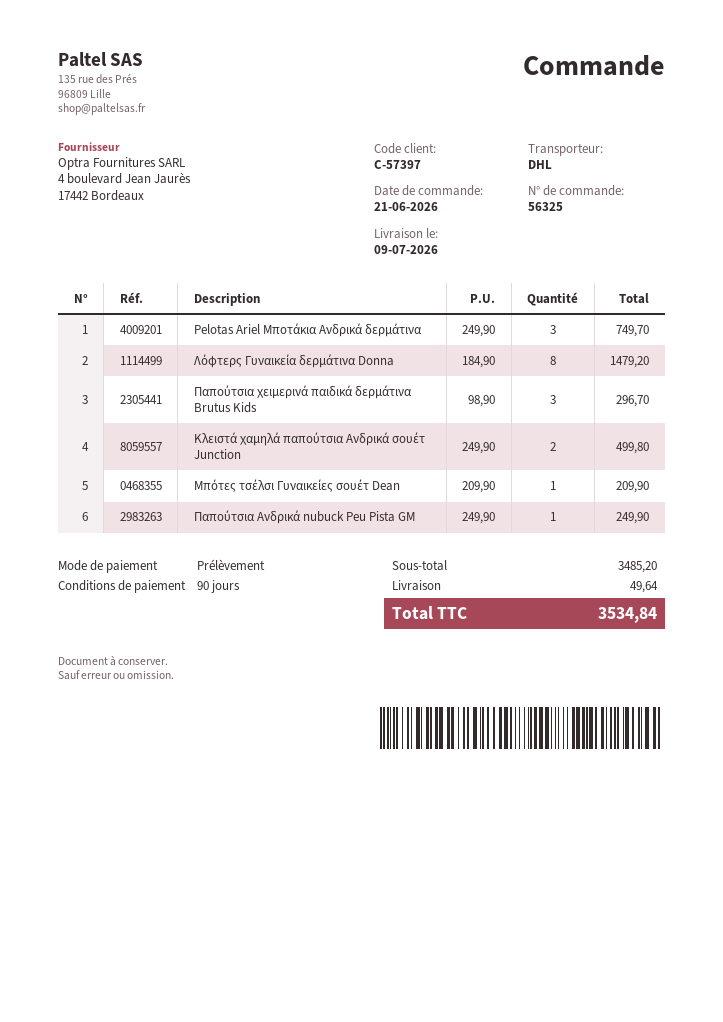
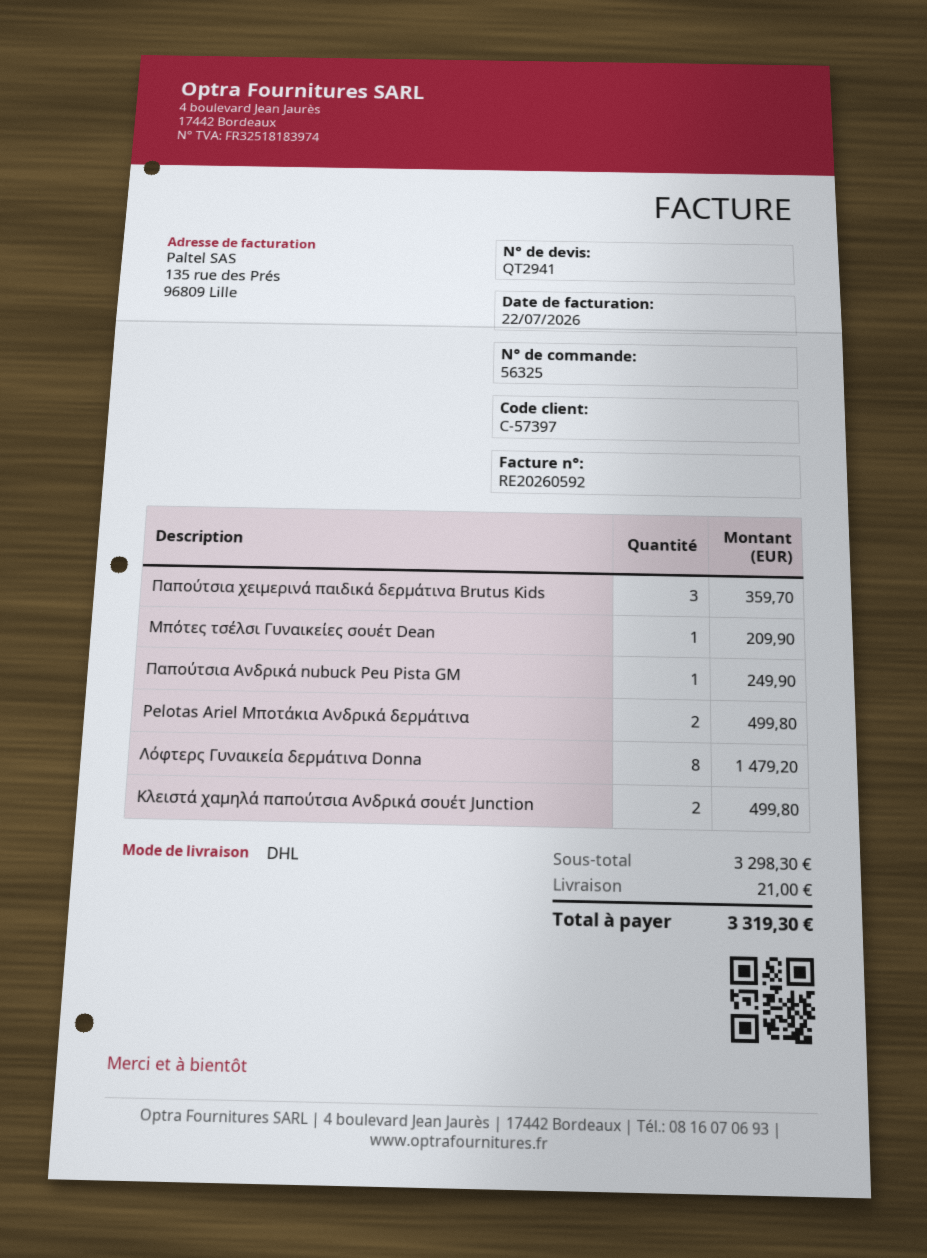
Pelotas Ariel Μποτάκια Ανδρικά δερμάτινα: 3 for 749.70 -> 2 for 499.80
Παπούτσια χειμερινά παιδικά δερμάτινα Brutus Kids: 3 for 296.70 -> 3 for 359.70
subtotal: 3485.20 -> 3298.30
shipping: 49.64 -> 21.00
total: 3534.84 -> 3319.30

